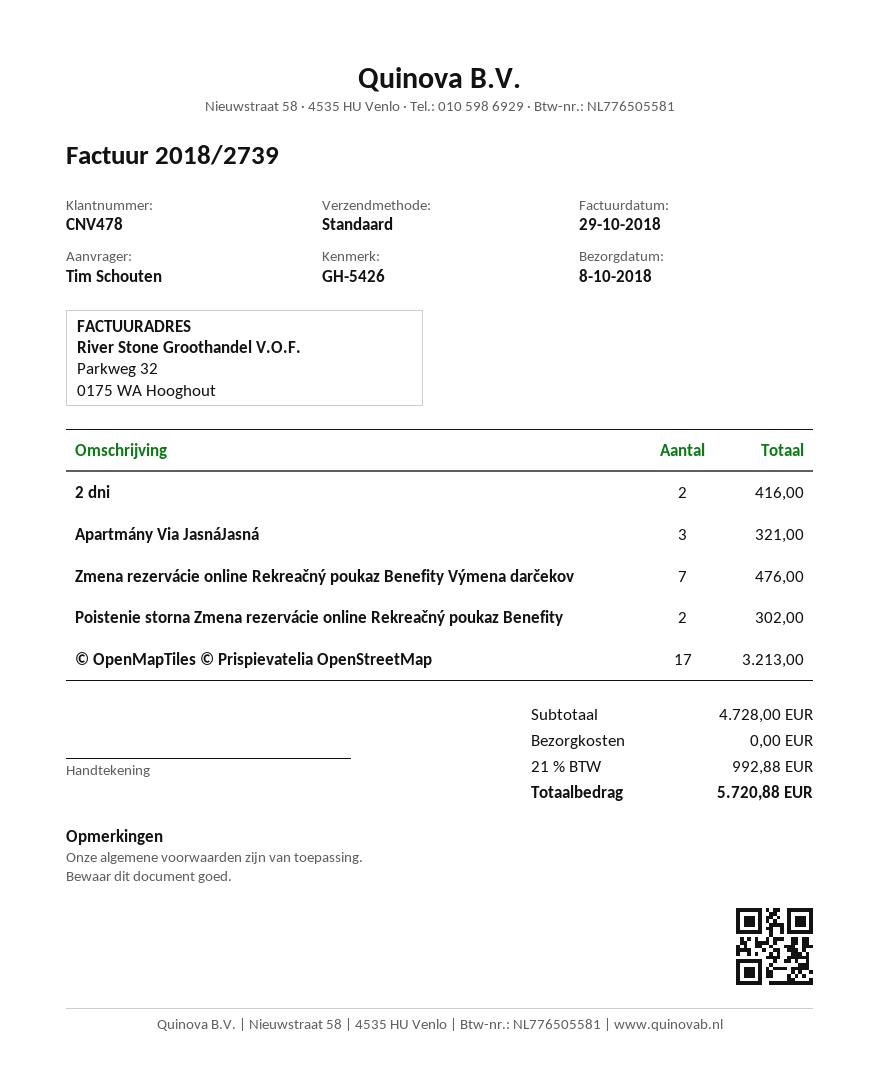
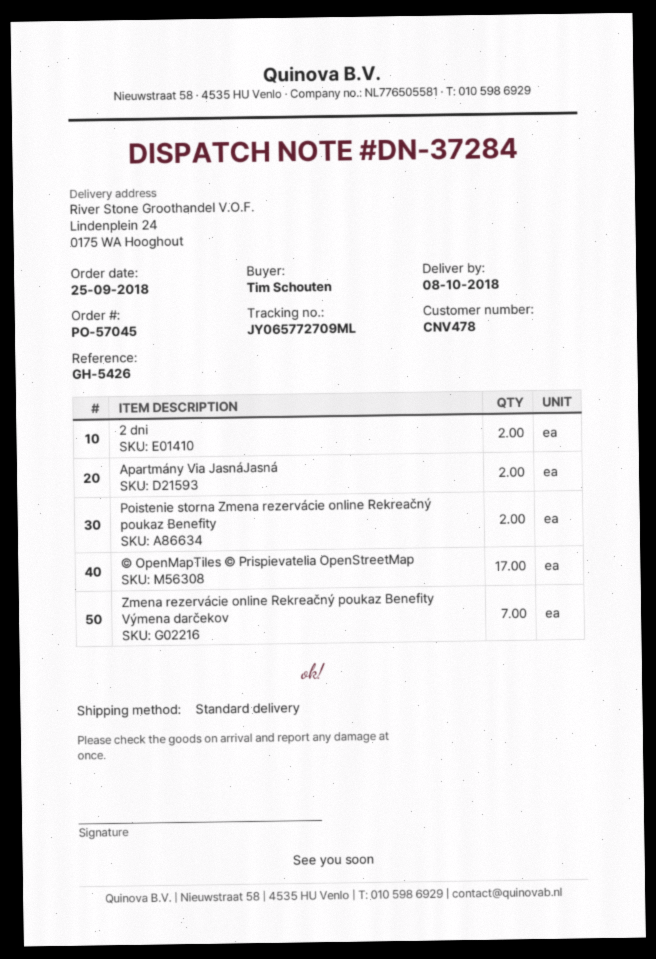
Apartmány Via JasnáJasná: 3 -> 2

